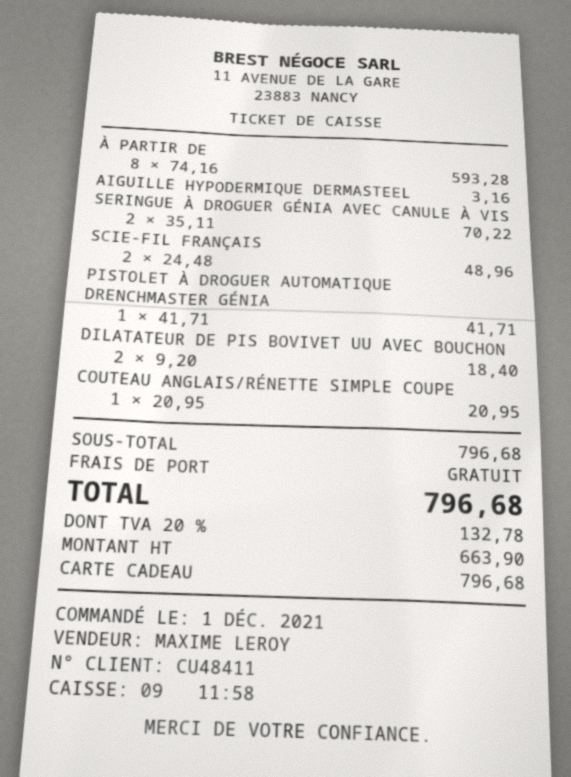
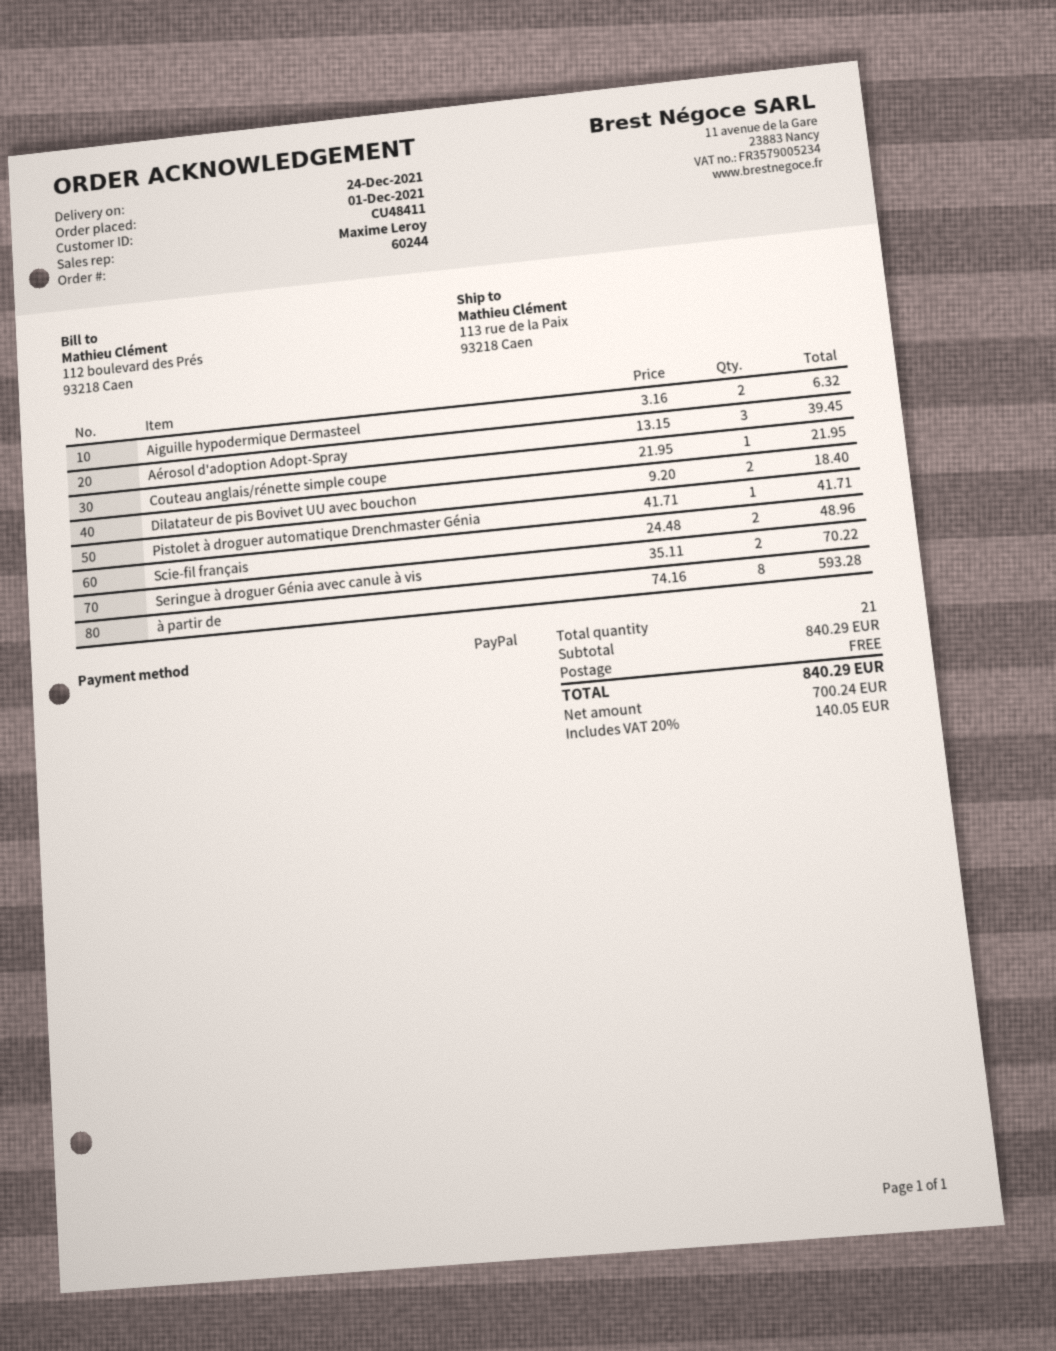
payment method: gift card -> PayPal
AIGUILLE HYPODERMIQUE DERMASTEEL: 1 x 3.16 = 3.16 -> 2 x 3.16 = 6.32
COUTEAU ANGLAIS/RÉNETTE SIMPLE COUPE: 1 x 20.95 = 20.95 -> 1 x 21.95 = 21.95
Aérosol d'adoption Adopt-Spray: none -> 3 x 13.15 = 39.45
subtotal: 796.68 -> 840.29
net: 663.90 -> 700.24
tax: 20% = 132.78 -> 20% = 140.05
total: 796.68 -> 840.29

